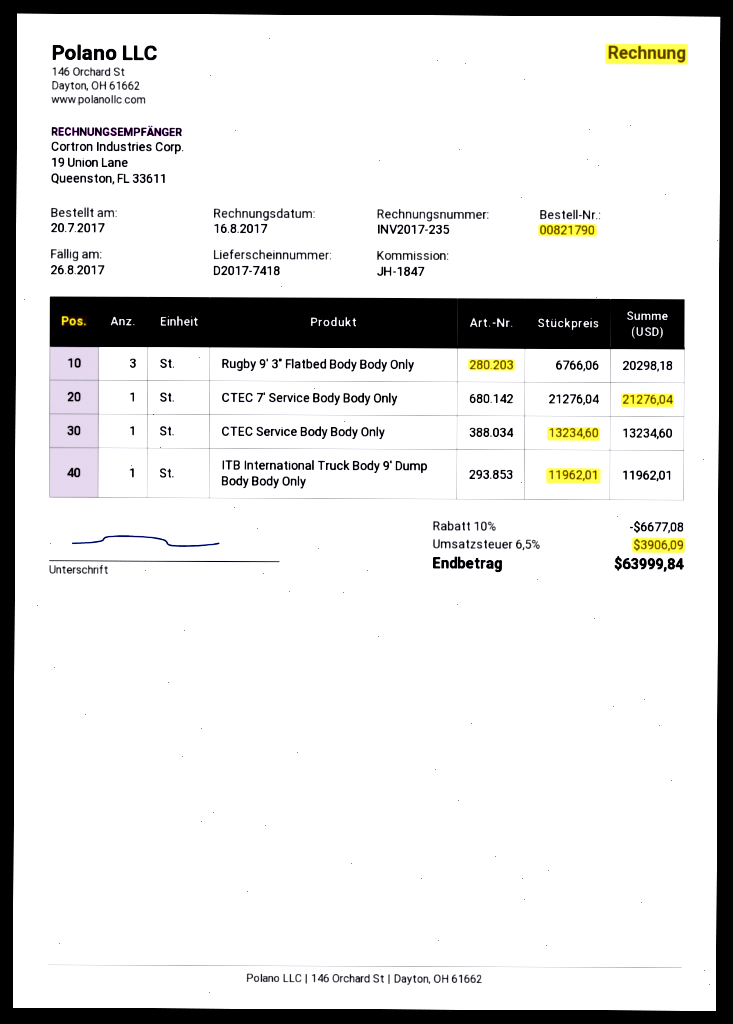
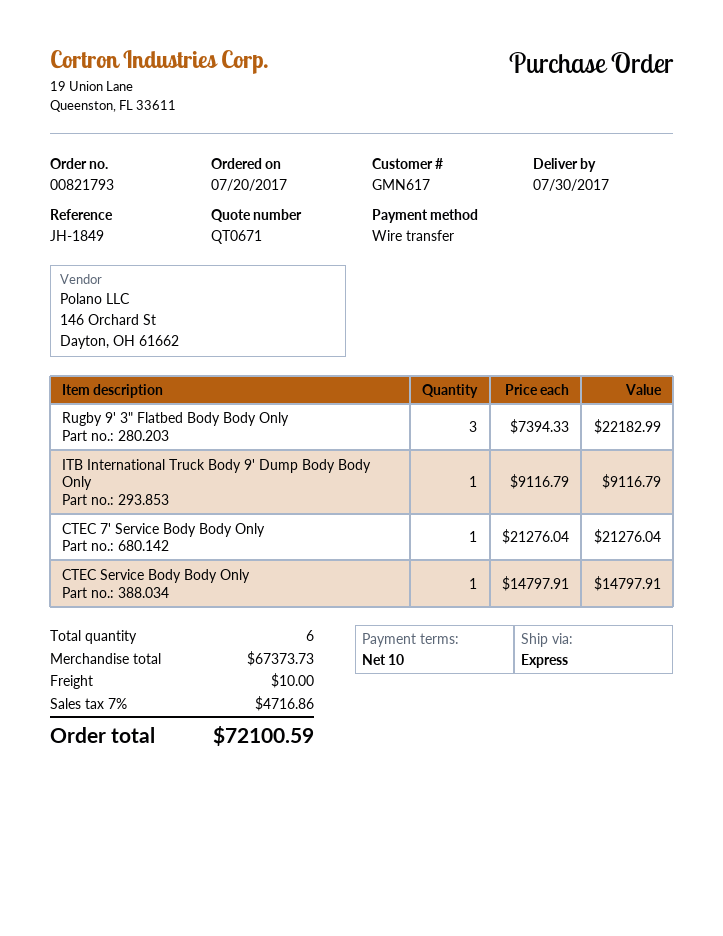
order number: 00821790 -> 00821793
reference: JH-1847 -> JH-1849
Rugby 9' 3" Flatbed Body Body Only: 3 x 6766.06 = 20298.18 -> 3 x 7394.33 = 22182.99
CTEC Service Body Body Only: 1 x 13234.60 = 13234.60 -> 1 x 14797.91 = 14797.91
ITB International Truck Body 9' Dump Body Body Only: 1 x 11962.01 = 11962.01 -> 1 x 9116.79 = 9116.79
discount: 10% = 6677.08 -> none
shipping: none -> 10.00
tax: 6.5% = 3906.09 -> 7% = 4716.86
total: 63999.84 -> 72100.59

